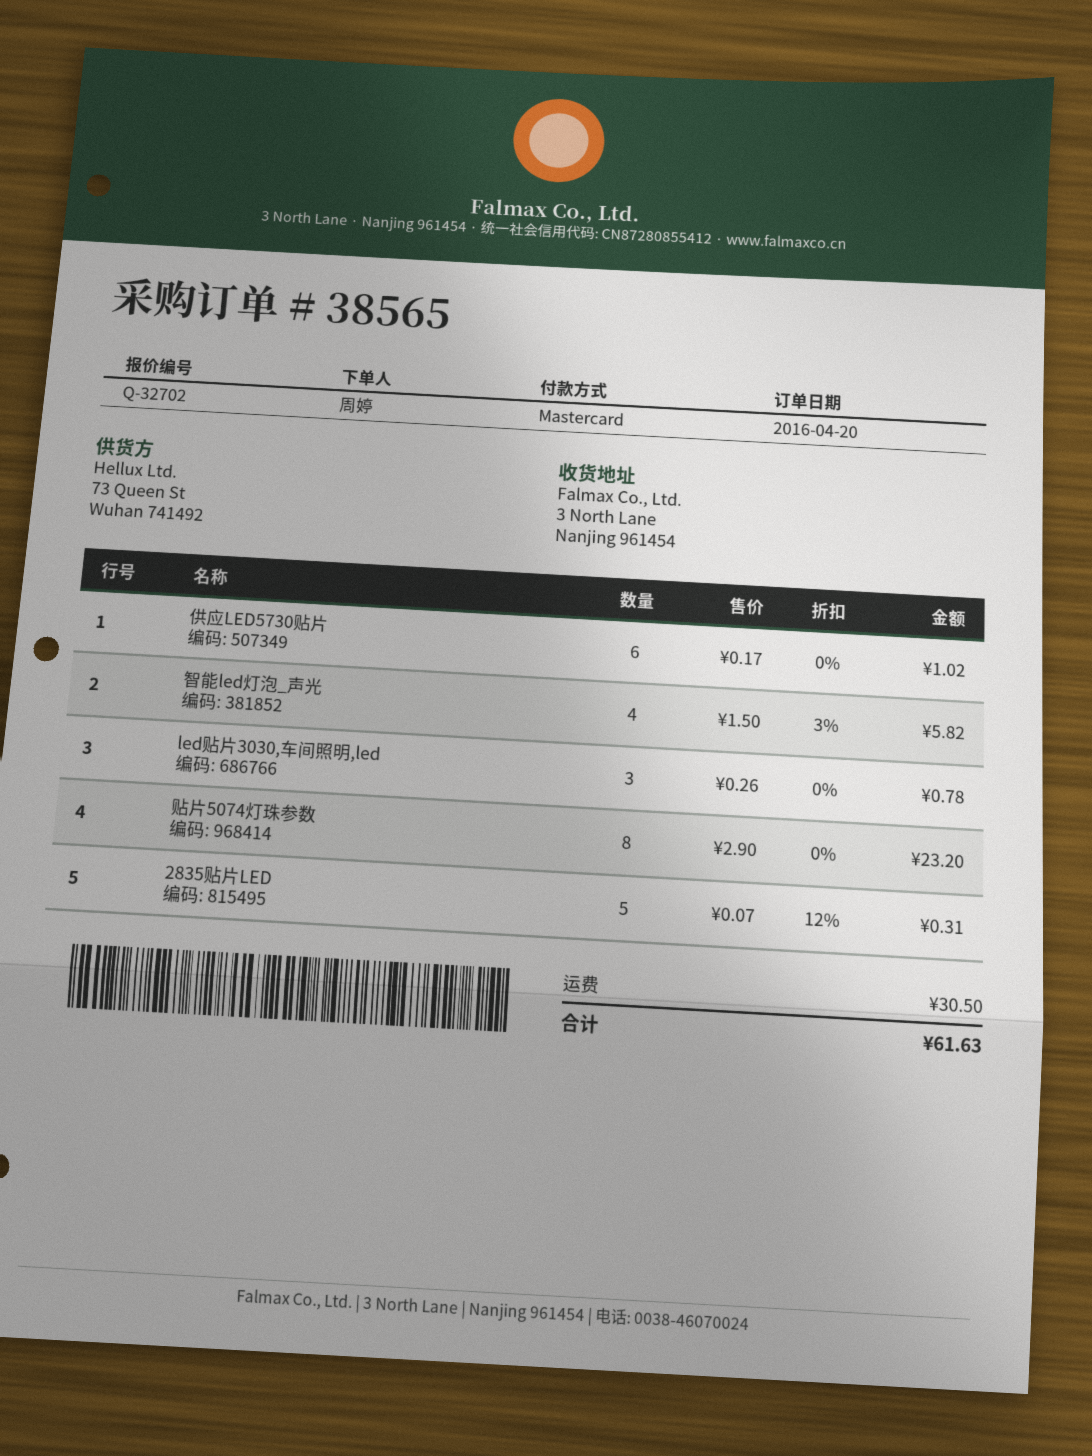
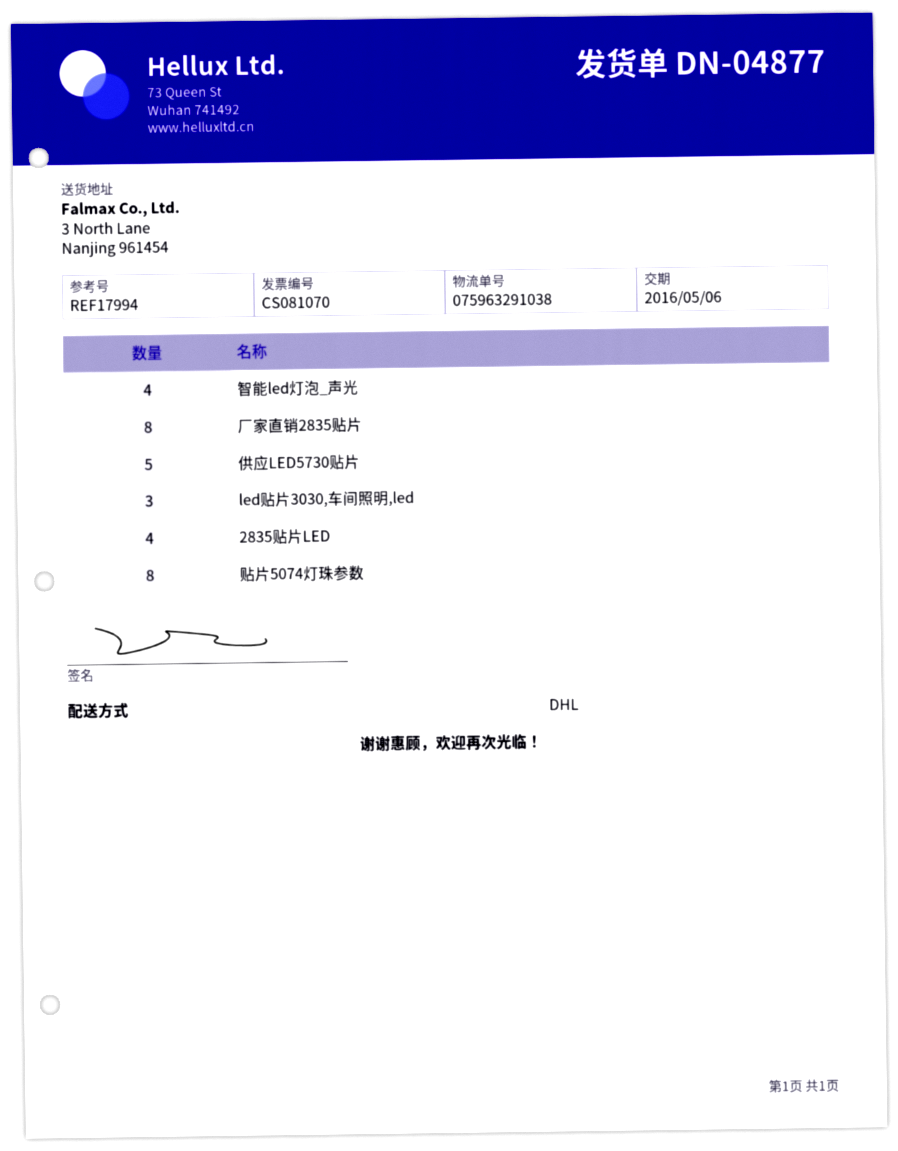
供应LED5730贴片: 6 -> 5
2835贴片LED: 5 -> 4
厂家直销2835贴片: none -> 8

